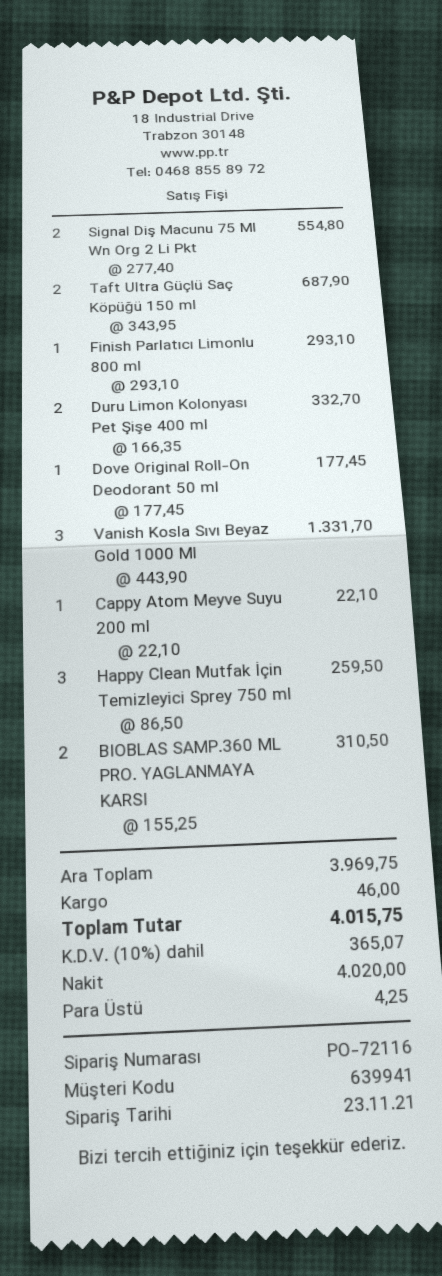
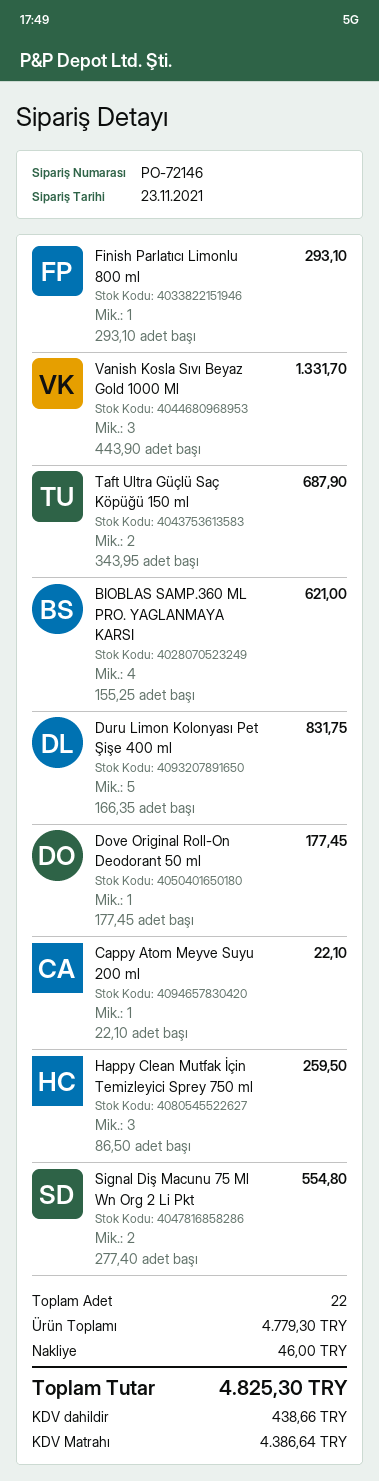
order number: PO-72116 -> PO-72146
Duru Limon Kolonyası Pet Şişe 400 ml: 2 x 166.35 = 332.70 -> 5 x 166.35 = 831.75
BIOBLAS SAMP.360 ML PRO. YAGLANMAYA KARSI: 2 x 155.25 = 310.50 -> 4 x 155.25 = 621.00
subtotal: 3969.75 -> 4779.30
tax: 365.07 -> 438.66
total: 4015.75 -> 4825.30

